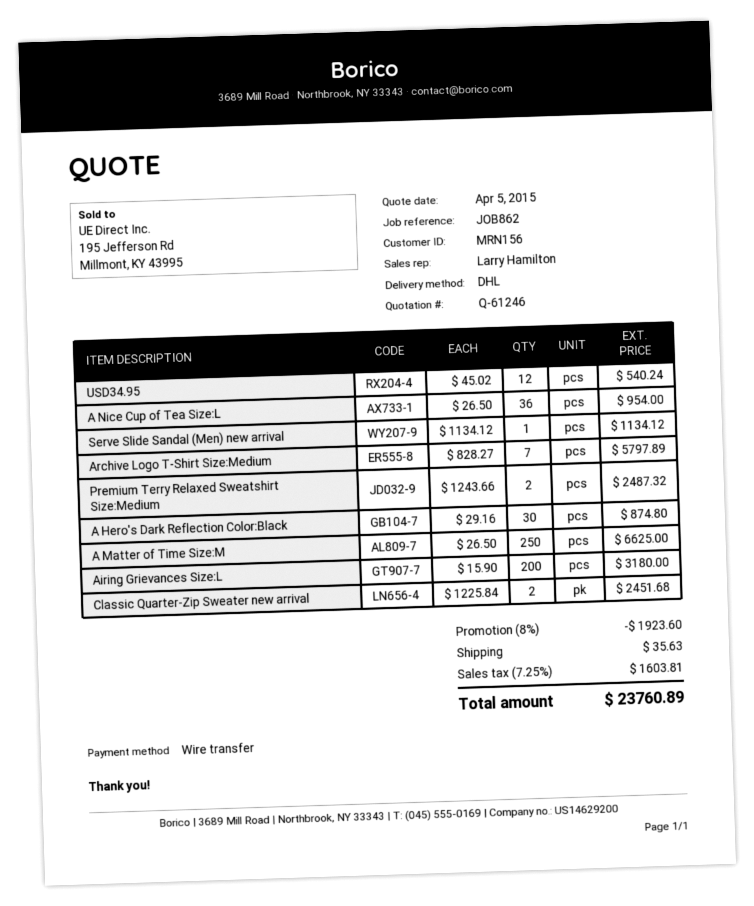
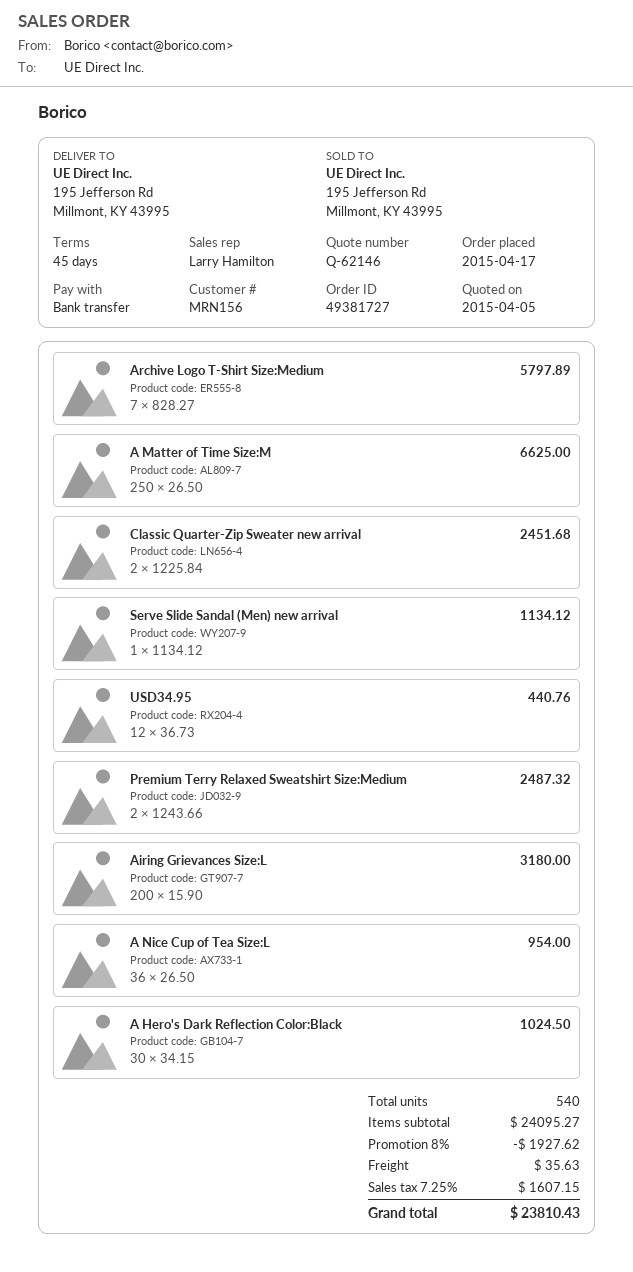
quote number: Q-61246 -> Q-62146
USD34.95: 12 x 45.02 = 540.24 -> 12 x 36.73 = 440.76
A Hero's Dark Reflection Color:Black: 30 x 29.16 = 874.80 -> 30 x 34.15 = 1024.50
discount: 8% = 1923.60 -> 8% = 1927.62
tax: 7.25% = 1603.81 -> 7.25% = 1607.15
total: 23760.89 -> 23810.43

